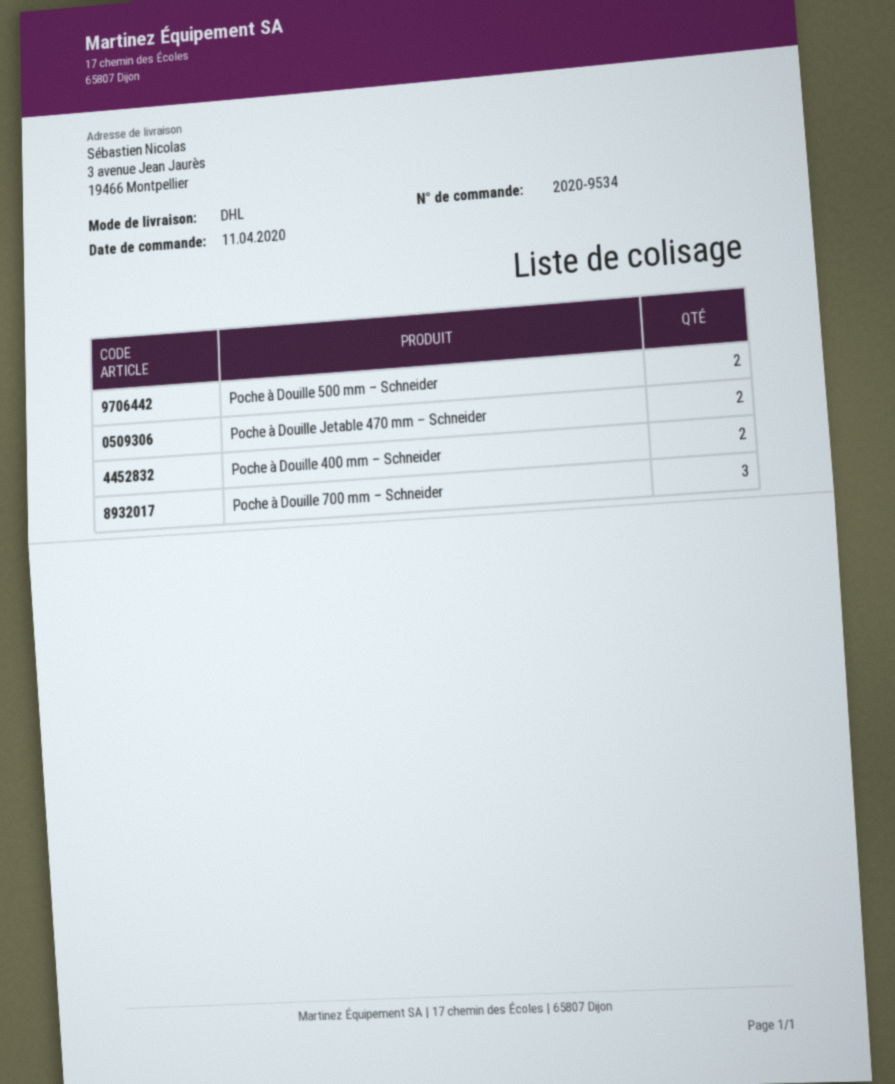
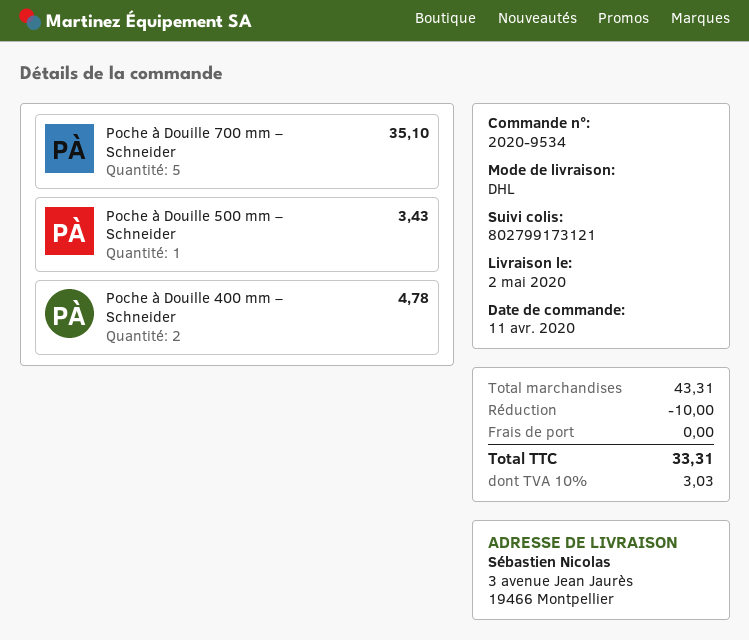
Poche à Douille 500 mm – Schneider: 2 -> 1
Poche à Douille Jetable 470 mm – Schneider: 2 -> none
Poche à Douille 700 mm – Schneider: 3 -> 5

